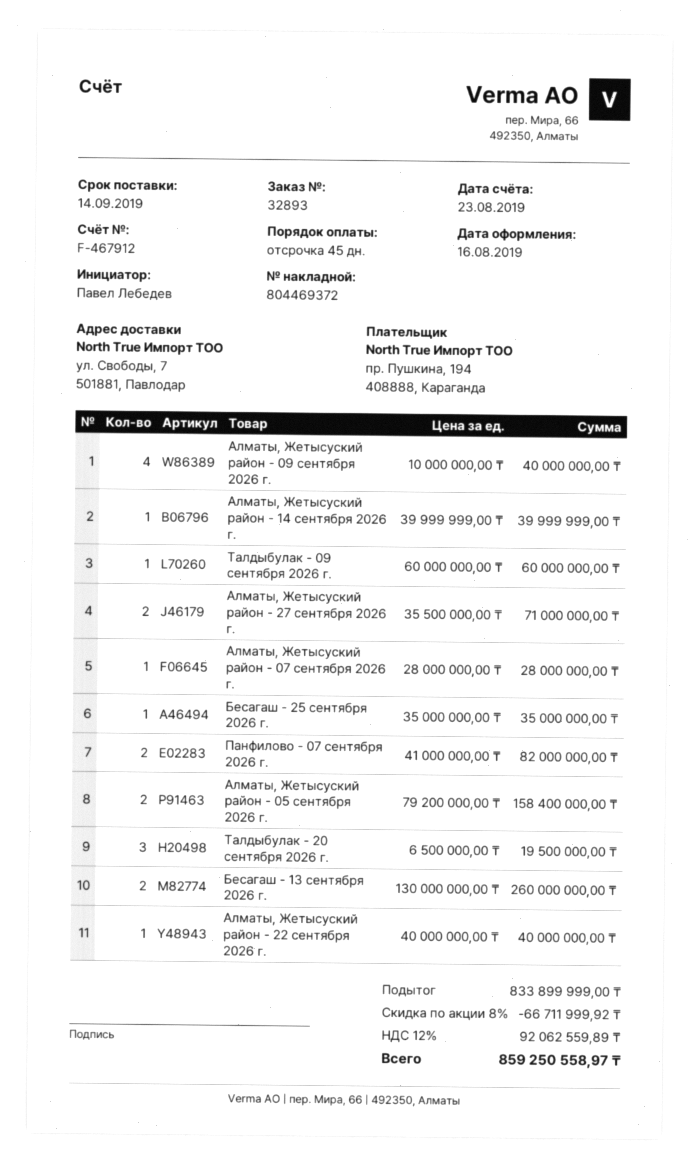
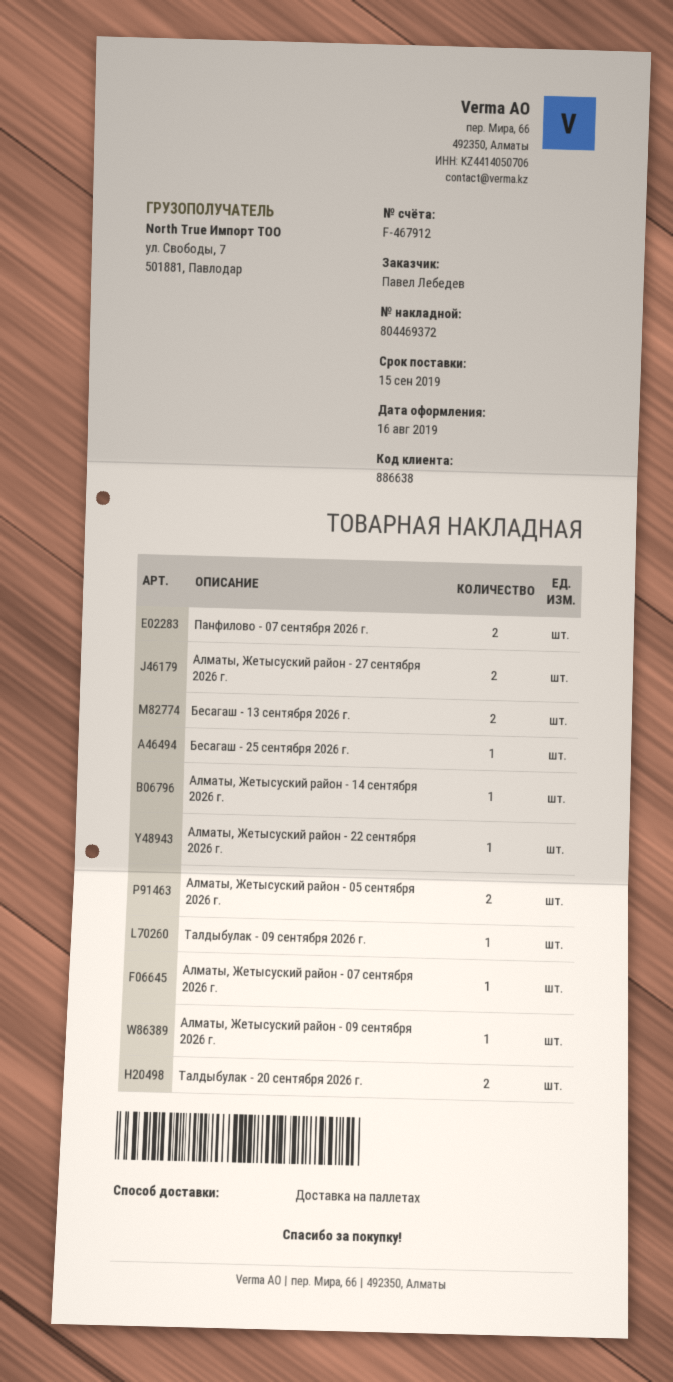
delivery date: 2019-09-14 -> 2019-09-15
Алматы, Жетысуский район - 09 сентября 2026 г.: 4 -> 1
Талдыбулак - 20 сентября 2026 г.: 3 -> 2

